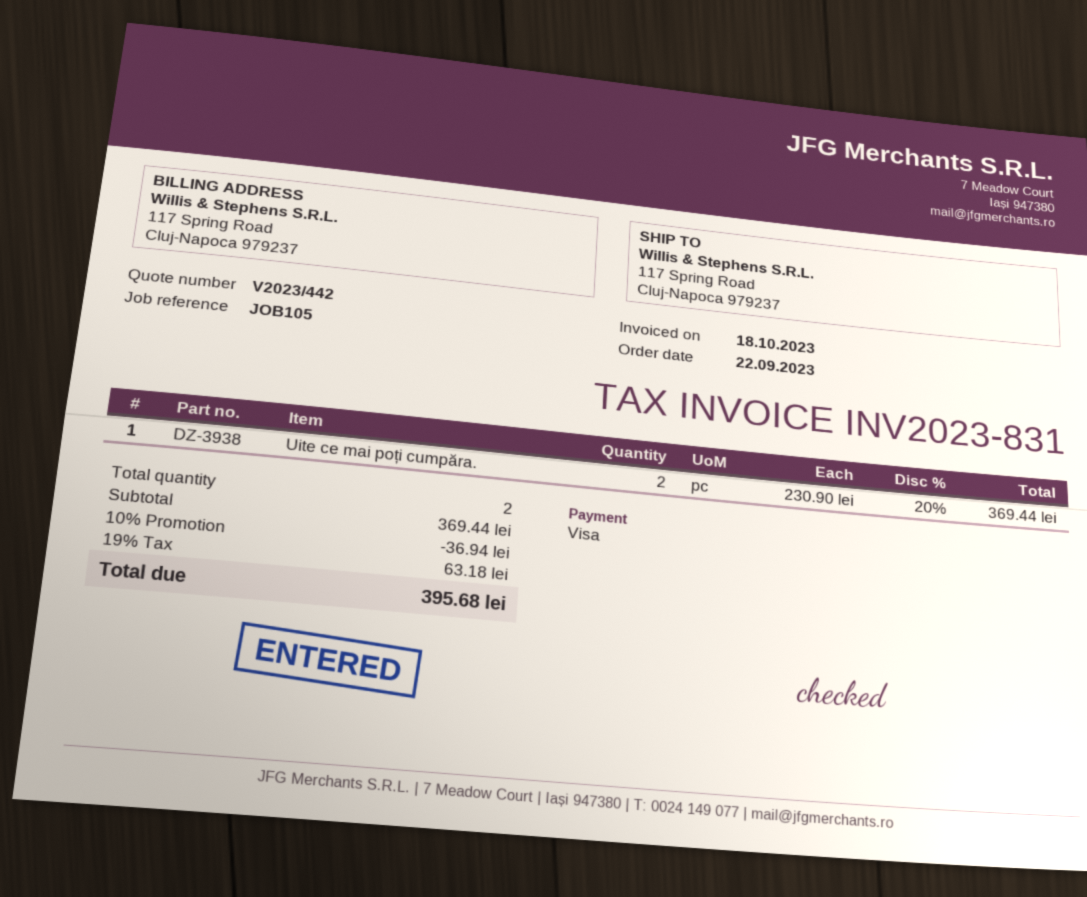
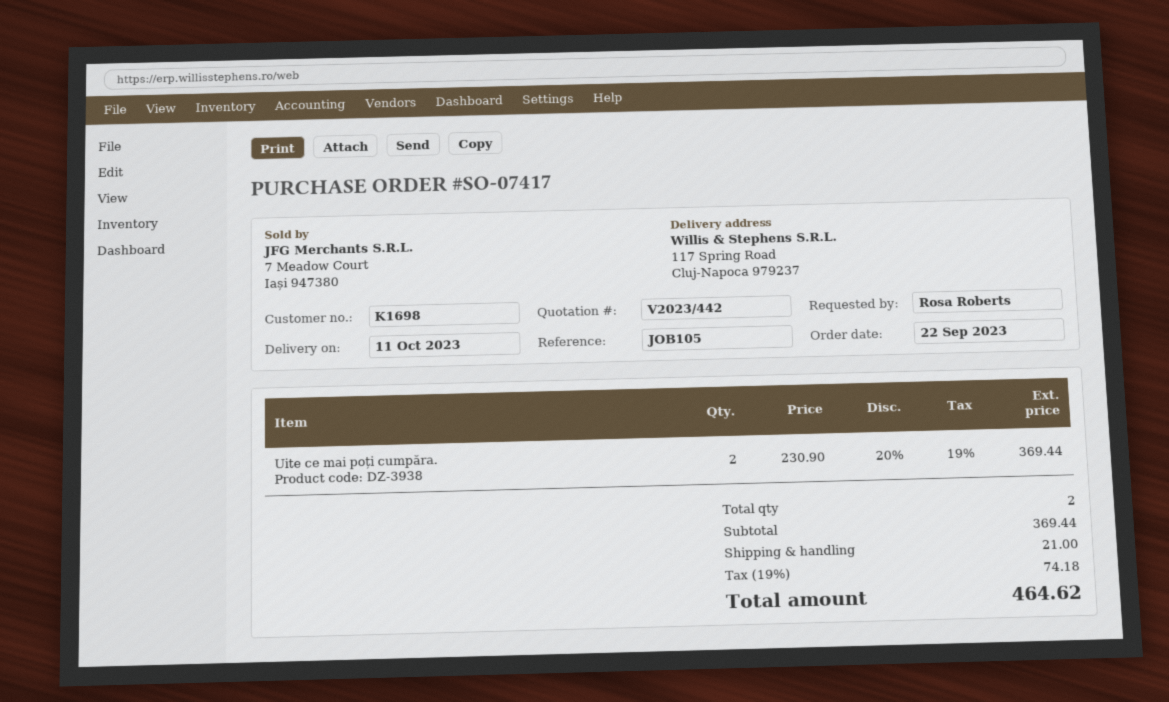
discount: 10% = 36.94 -> none
shipping: none -> 21.00
tax: 19% = 63.18 -> 19% = 74.18
total: 395.68 -> 464.62

